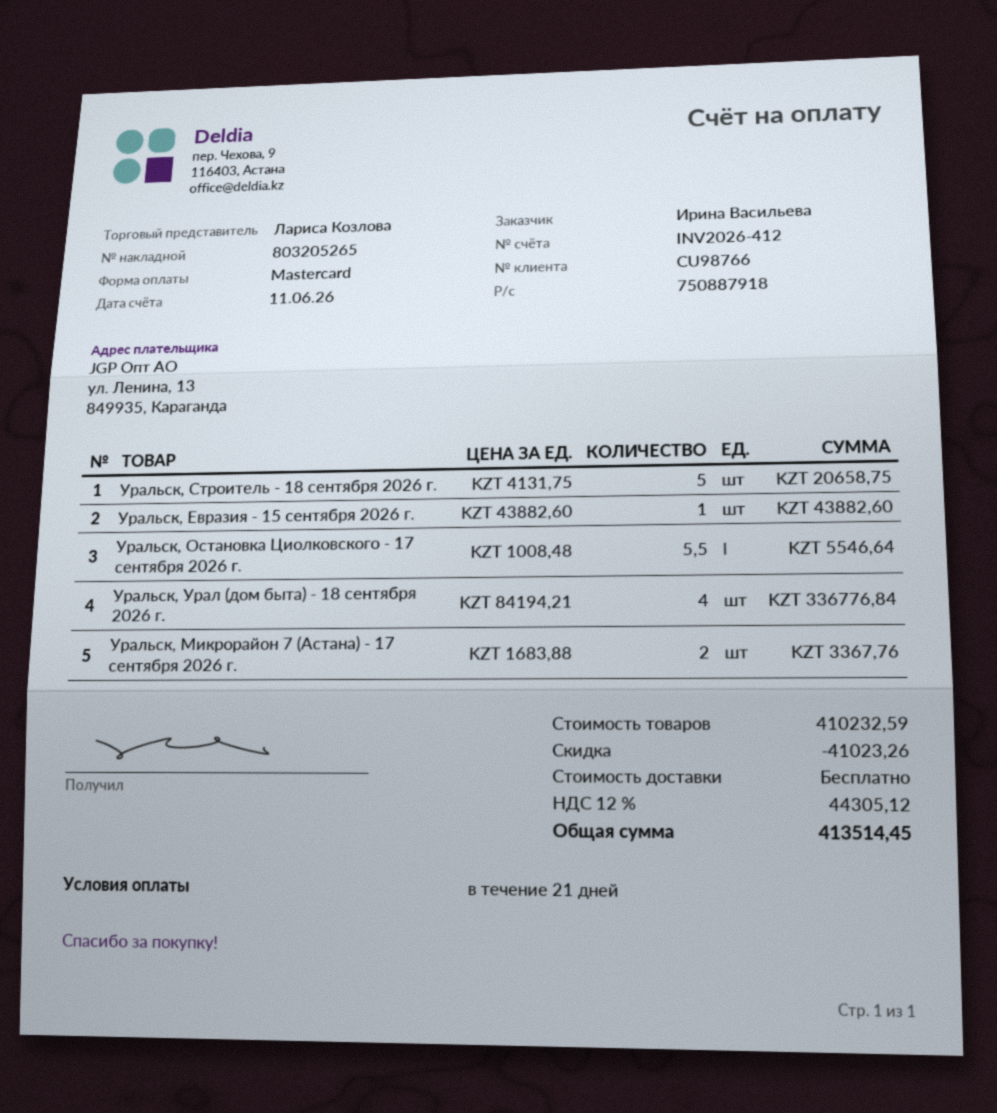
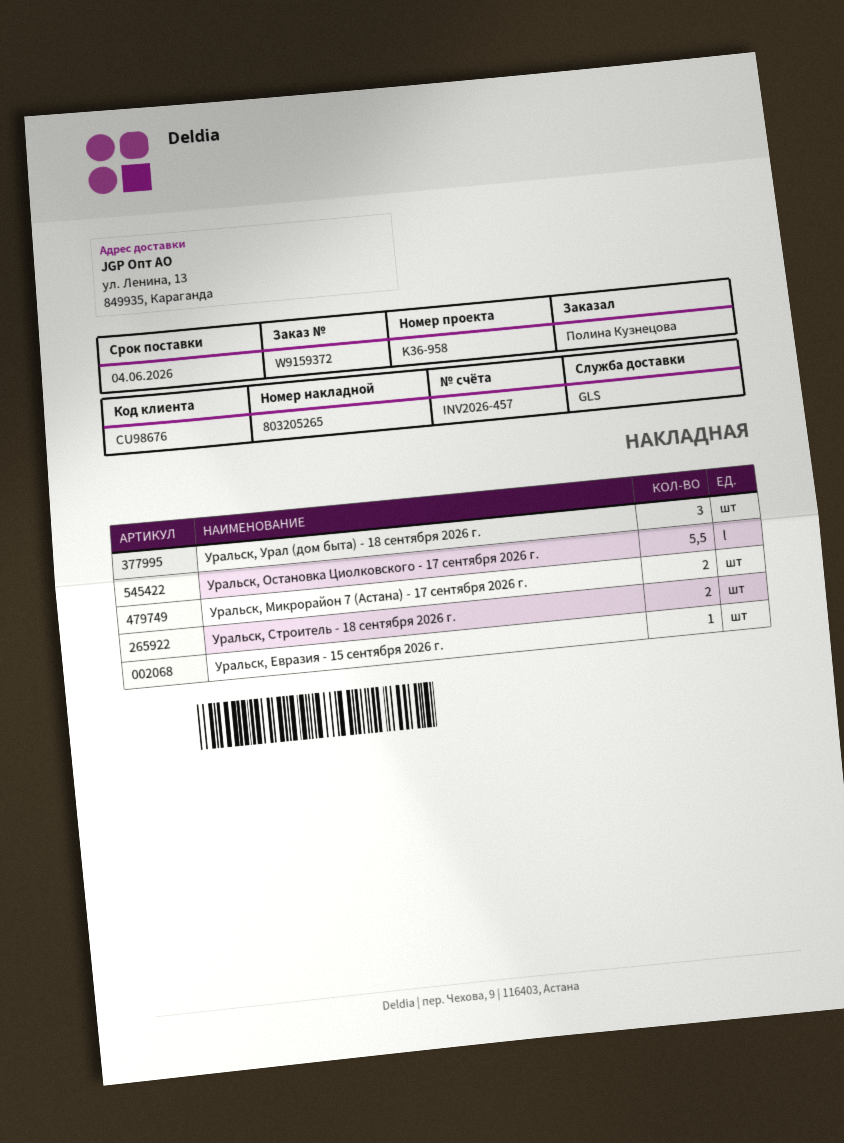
invoice number: INV2026-412 -> INV2026-457
customer number: CU98766 -> CU98676
ordered by: Ирина Васильева -> Полина Кузнецова
Уральск, Строитель - 18 сентября 2026 г.: 5 -> 2
Уральск, Урал (дом быта) - 18 сентября 2026 г.: 4 -> 3

